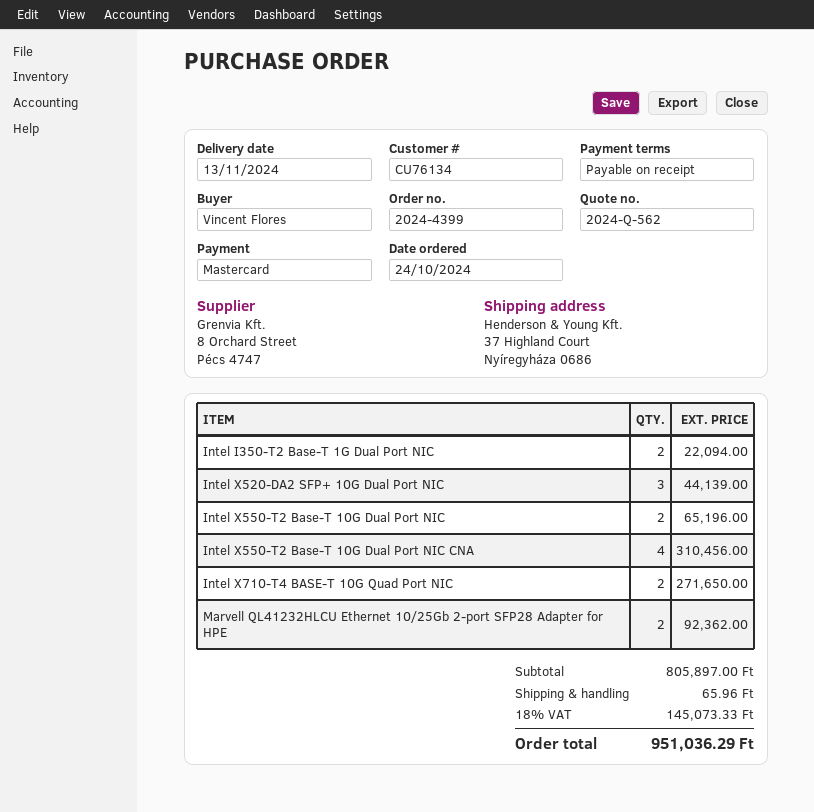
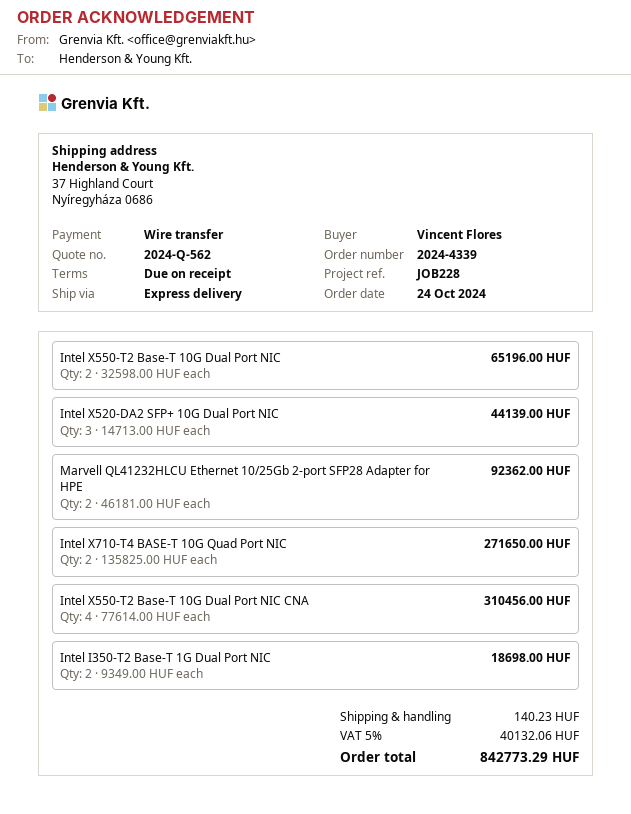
order number: 2024-4399 -> 2024-4339
payment method: Mastercard -> bank transfer
Intel I350-T2 Base-T 1G Dual Port NIC: 2 for 22094.00 -> 2 for 18698.00
shipping: 65.96 -> 140.23
tax: 18% = 145073.33 -> 5% = 40132.06
total: 951036.29 -> 842773.29

